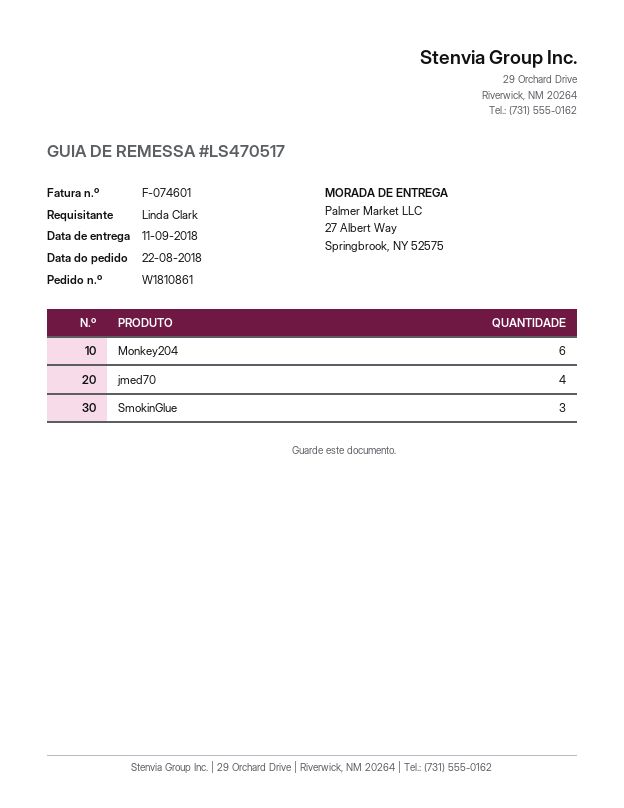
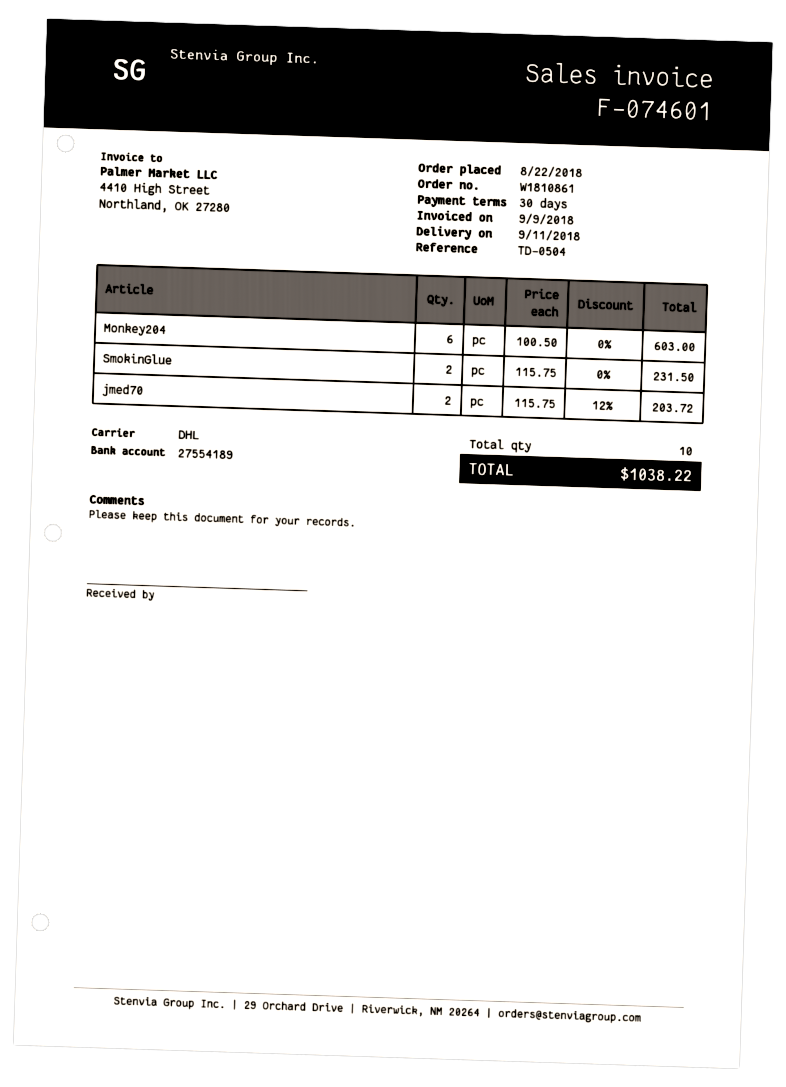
jmed70: 4 -> 2
SmokinGlue: 3 -> 2

